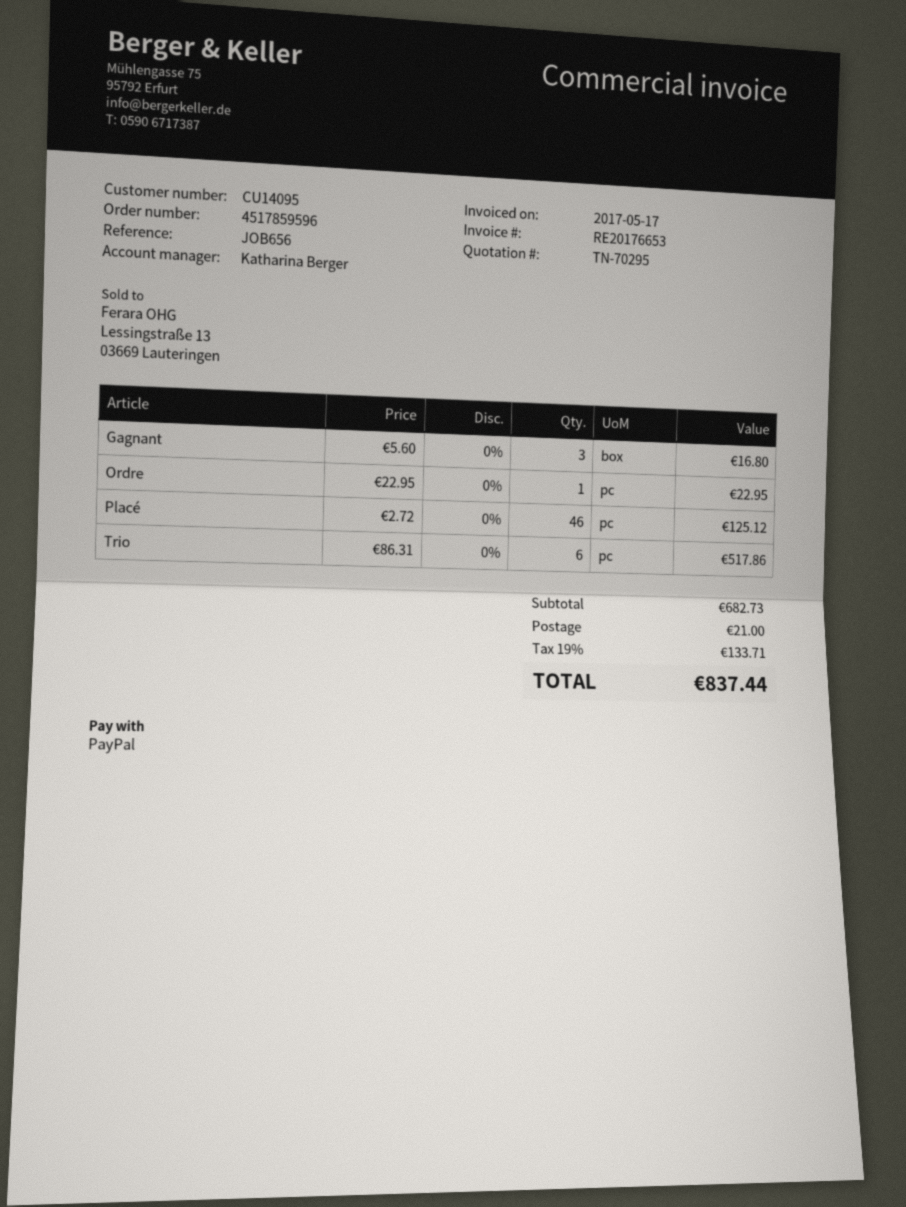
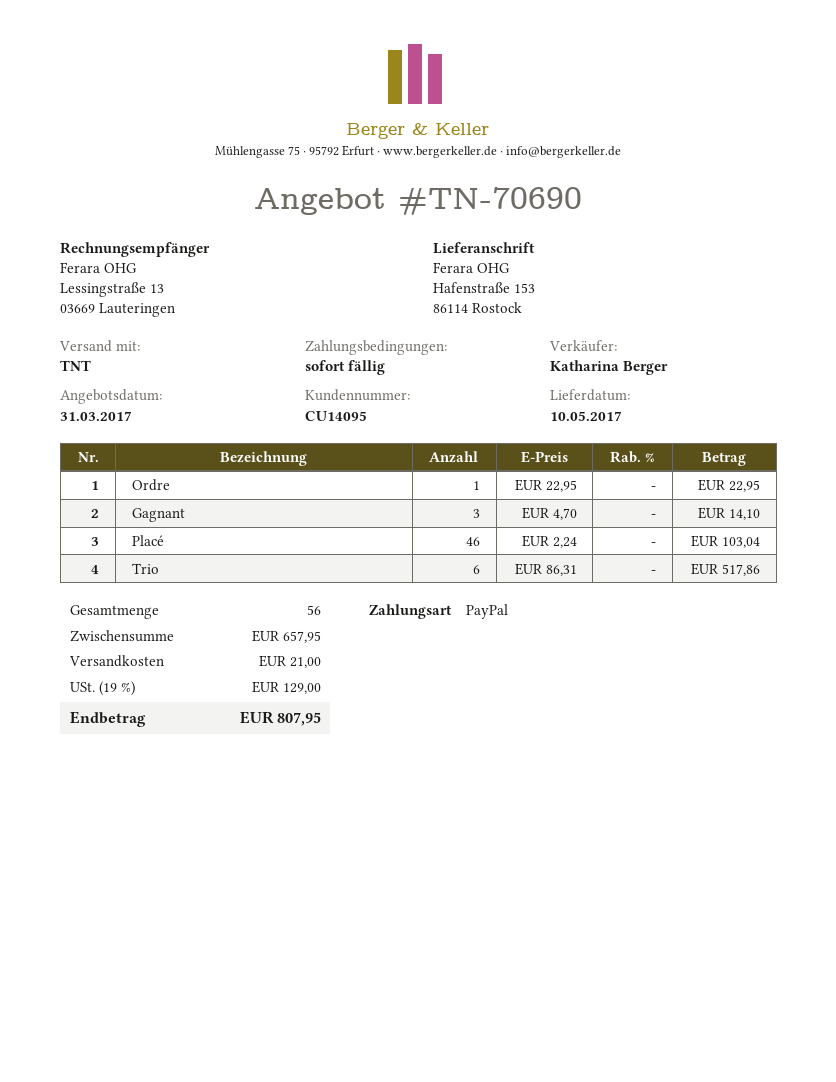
quote number: TN-70295 -> TN-70690
Gagnant: 3 x 5.60 = 16.80 -> 3 x 4.70 = 14.10
Placé: 46 x 2.72 = 125.12 -> 46 x 2.24 = 103.04
subtotal: 682.73 -> 657.95
tax: 19% = 133.71 -> 19% = 129.00
total: 837.44 -> 807.95

